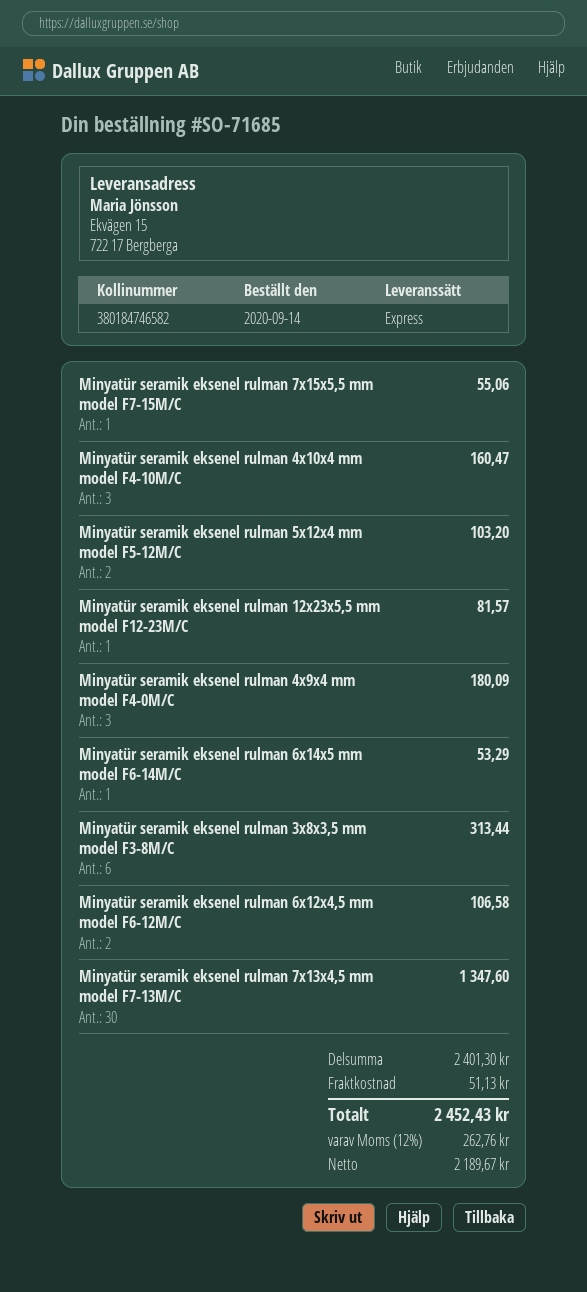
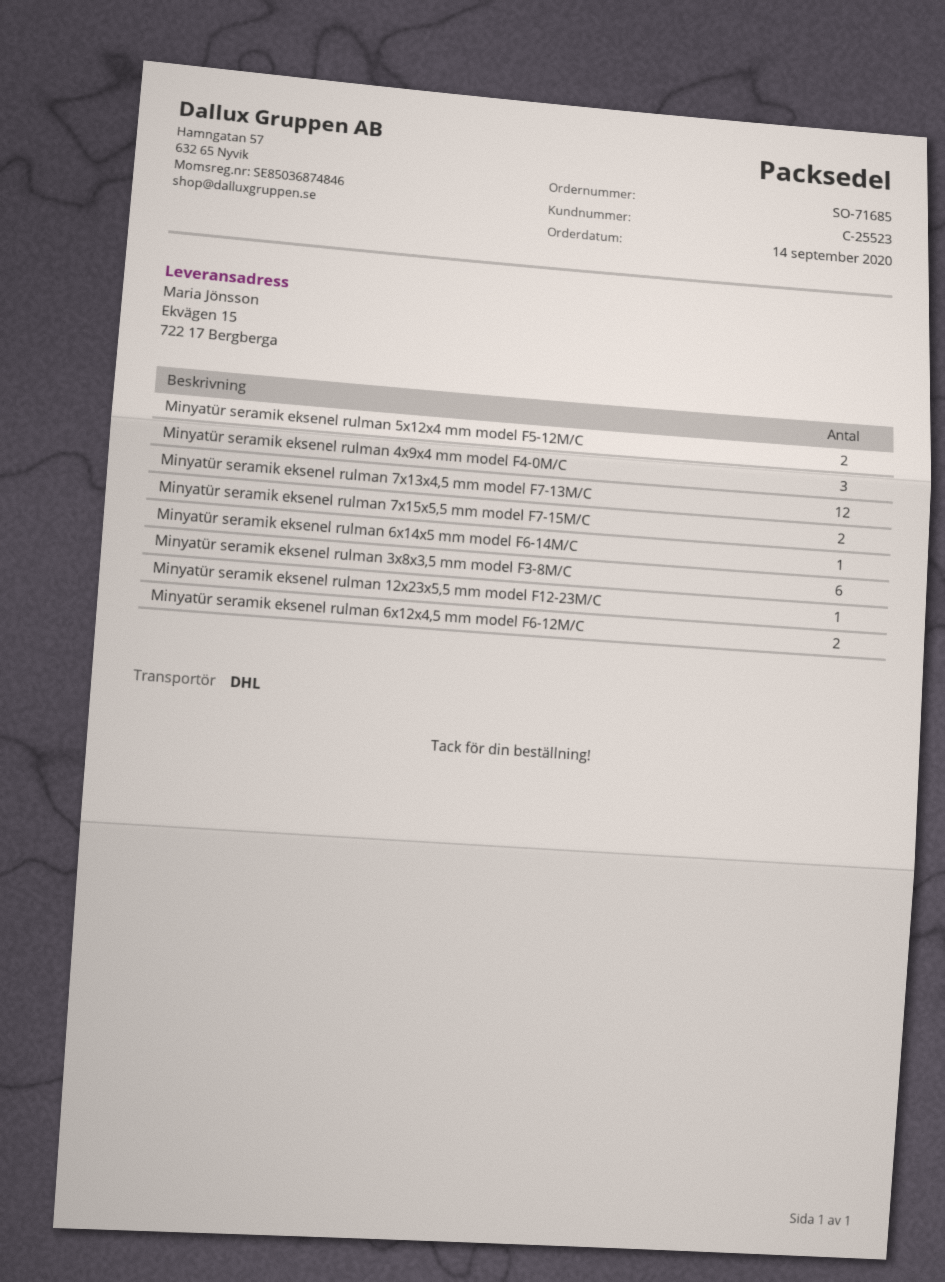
shipping method: express -> DHL
Minyatür seramik eksenel rulman 7x15x5,5 mm model F7-15M/C: 1 -> 2
Minyatür seramik eksenel rulman 4x10x4 mm model F4-10M/C: 3 -> none
Minyatür seramik eksenel rulman 7x13x4,5 mm model F7-13M/C: 30 -> 12

